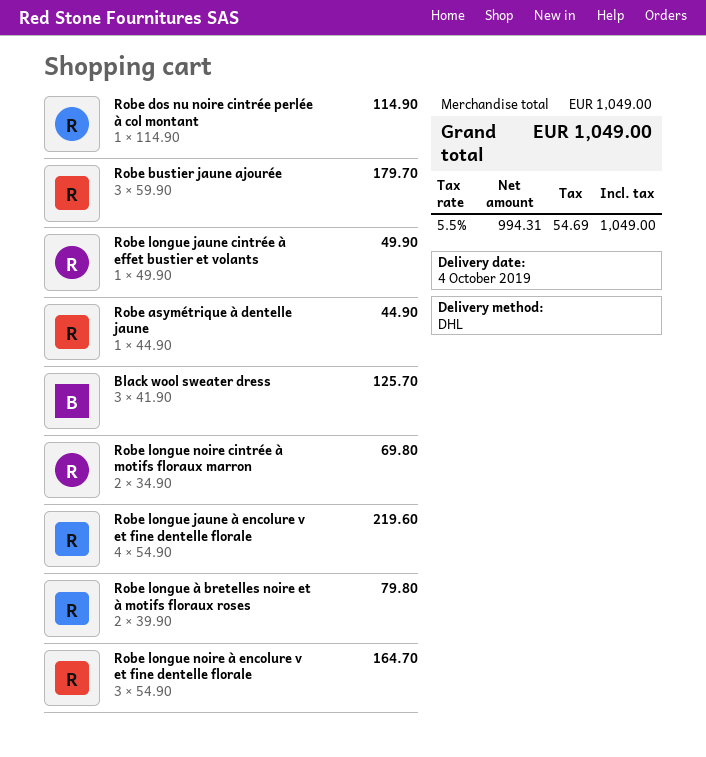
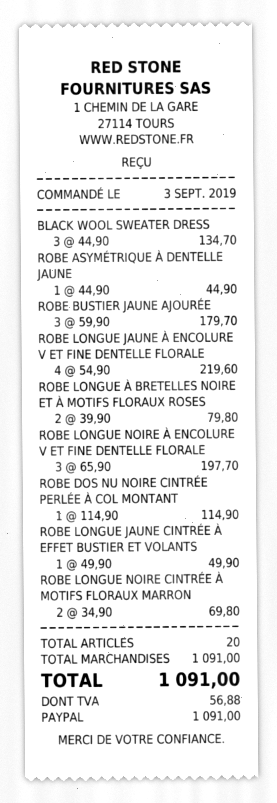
Black wool sweater dress: 3 x 41.90 = 125.70 -> 3 x 44.90 = 134.70
Robe longue noire à encolure v et fine dentelle florale: 3 x 54.90 = 164.70 -> 3 x 65.90 = 197.70
subtotal: 1049.00 -> 1091.00
tax: 54.69 -> 56.88
total: 1049.00 -> 1091.00

